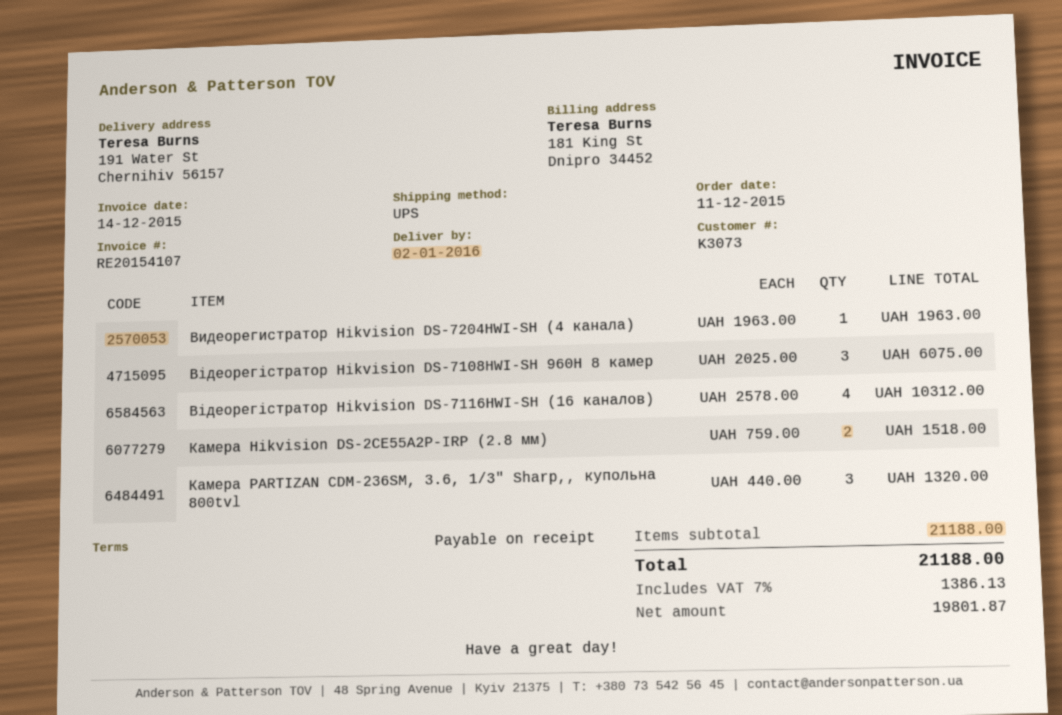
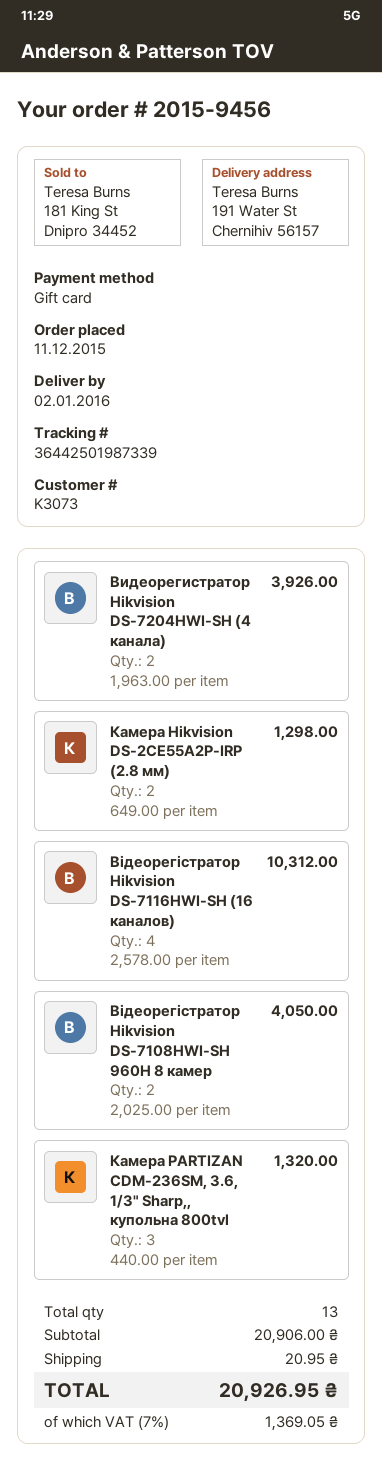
Видеорегистратор Hikvision DS-7204HWI-SH (4 канала): 1 x 1963.00 = 1963.00 -> 2 x 1963.00 = 3926.00
Відеорегістратор Hikvision DS-7108HWI-SH 960H 8 камер: 3 x 2025.00 = 6075.00 -> 2 x 2025.00 = 4050.00
Камера Hikvision DS-2CE55A2P-IRP (2.8 мм): 2 x 759.00 = 1518.00 -> 2 x 649.00 = 1298.00
subtotal: 21188.00 -> 20906.00
shipping: none -> 20.95
tax: 7% = 1386.13 -> 7% = 1369.05
total: 21188.00 -> 20926.95

